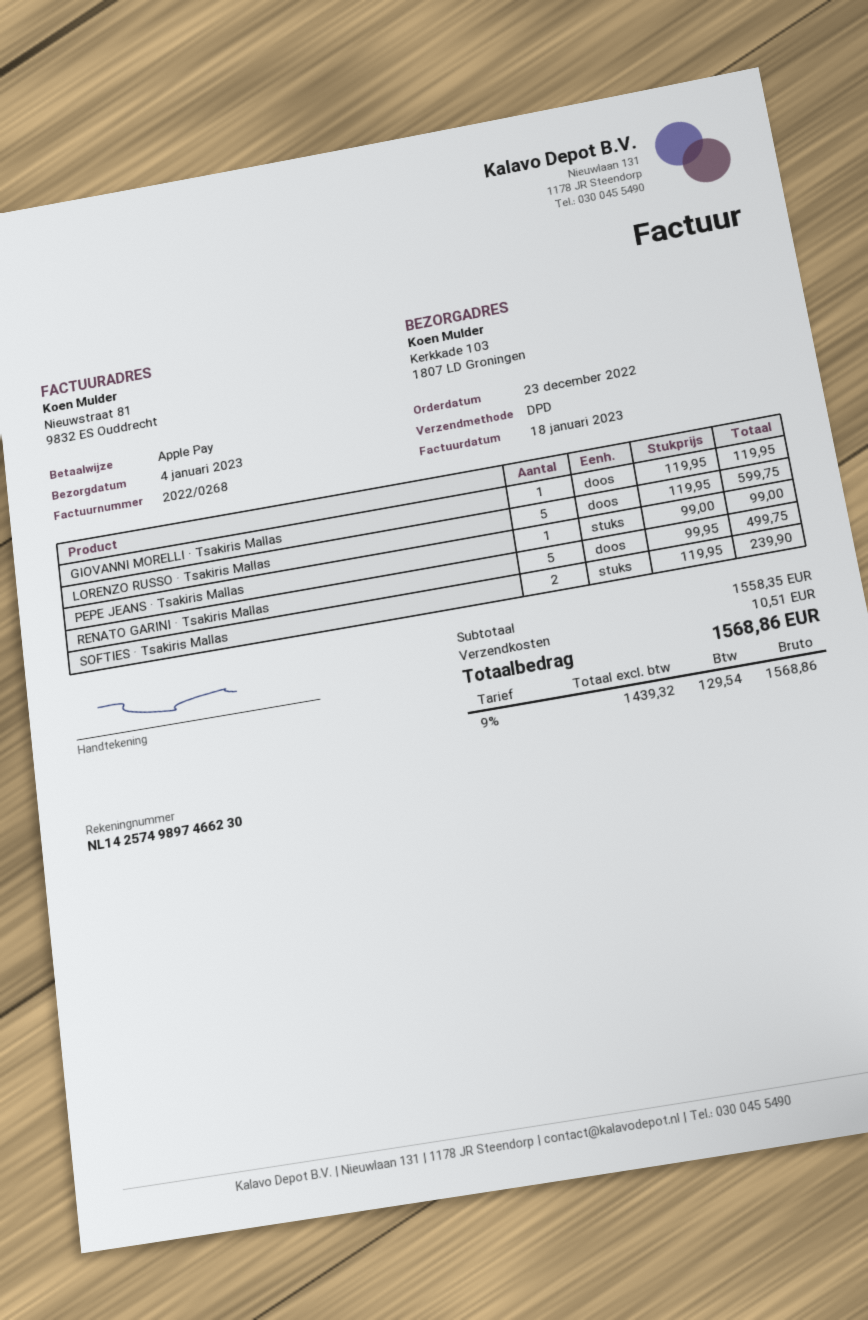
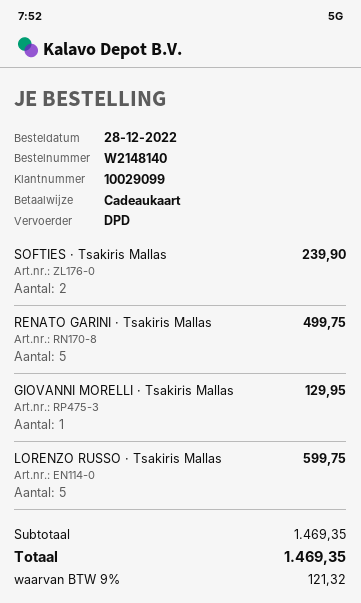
order date: 2022-12-23 -> 2022-12-28
payment method: Apple Pay -> gift card
GIOVANNI MORELLI · Tsakiris Mallas: 1 for 119.95 -> 1 for 129.95
PEPE JEANS · Tsakiris Mallas: 1 for 99.00 -> none
subtotal: 1558.35 -> 1469.35
shipping: 10.51 -> none
tax: 9% = 129.54 -> 9% = 121.32
total: 1568.86 -> 1469.35

